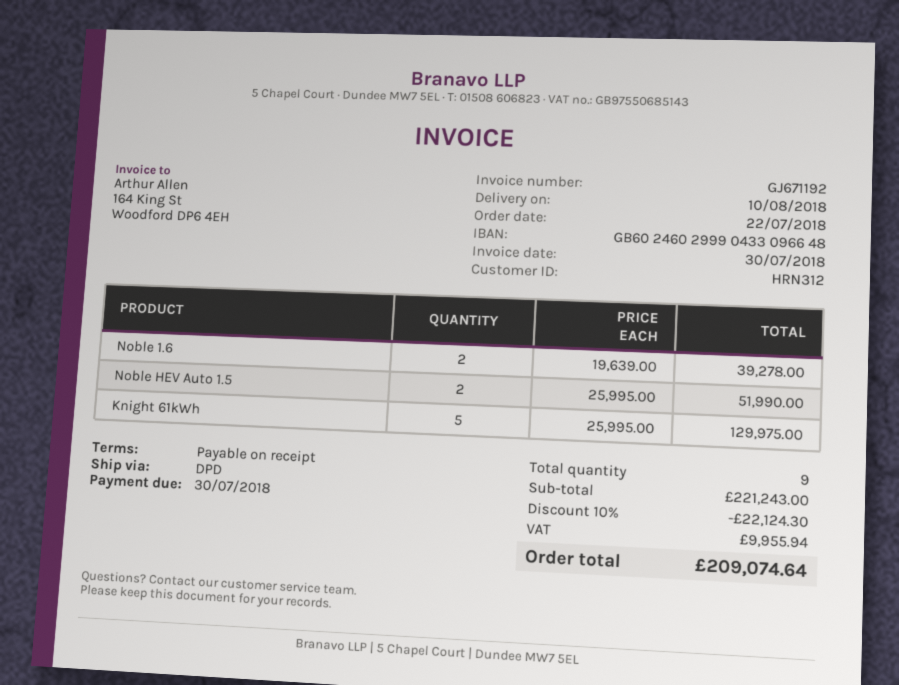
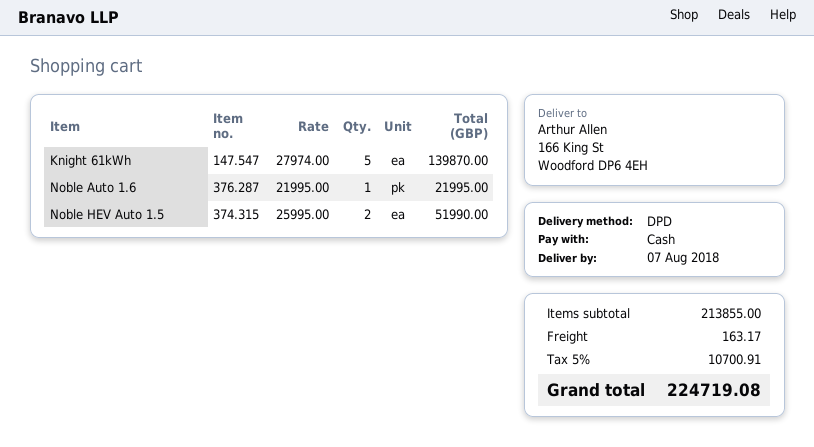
delivery date: 2018-08-10 -> 2018-08-07
Noble 1.6: 2 x 19639.00 = 39278.00 -> none
Knight 61kWh: 5 x 25995.00 = 129975.00 -> 5 x 27974.00 = 139870.00
Noble Auto 1.6: none -> 1 x 21995.00 = 21995.00
subtotal: 221243.00 -> 213855.00
discount: 10% = 22124.30 -> none
shipping: none -> 163.17
tax: 9955.94 -> 10700.91
total: 209074.64 -> 224719.08

